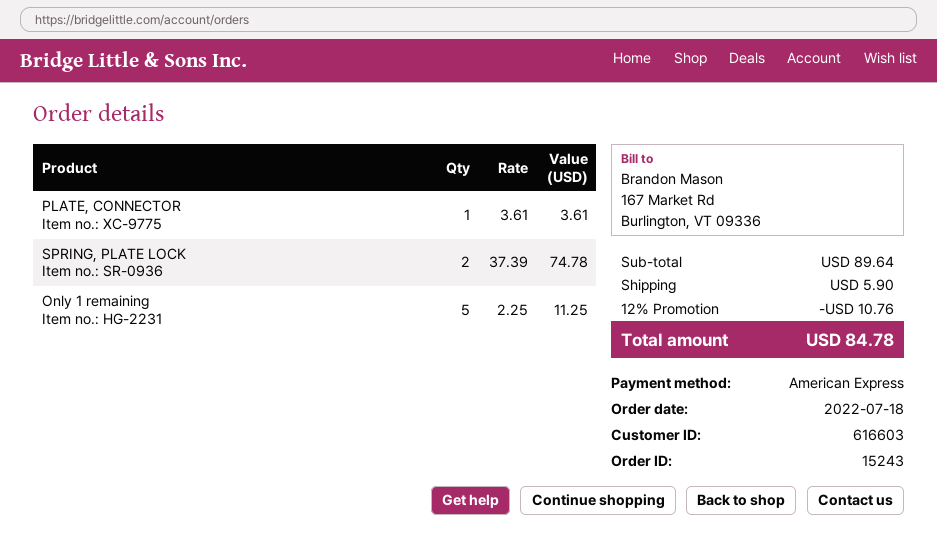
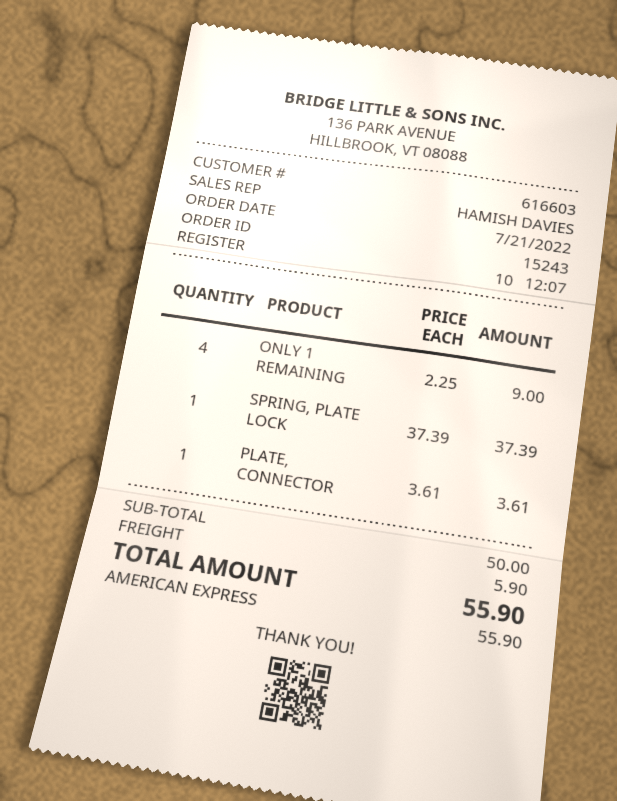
order date: 2022-07-18 -> 2022-07-21
SPRING, PLATE LOCK: 2 x 37.39 = 74.78 -> 1 x 37.39 = 37.39
Only 1 remaining: 5 x 2.25 = 11.25 -> 4 x 2.25 = 9.00
subtotal: 89.64 -> 50.00
discount: 12% = 10.76 -> none
total: 84.78 -> 55.90

